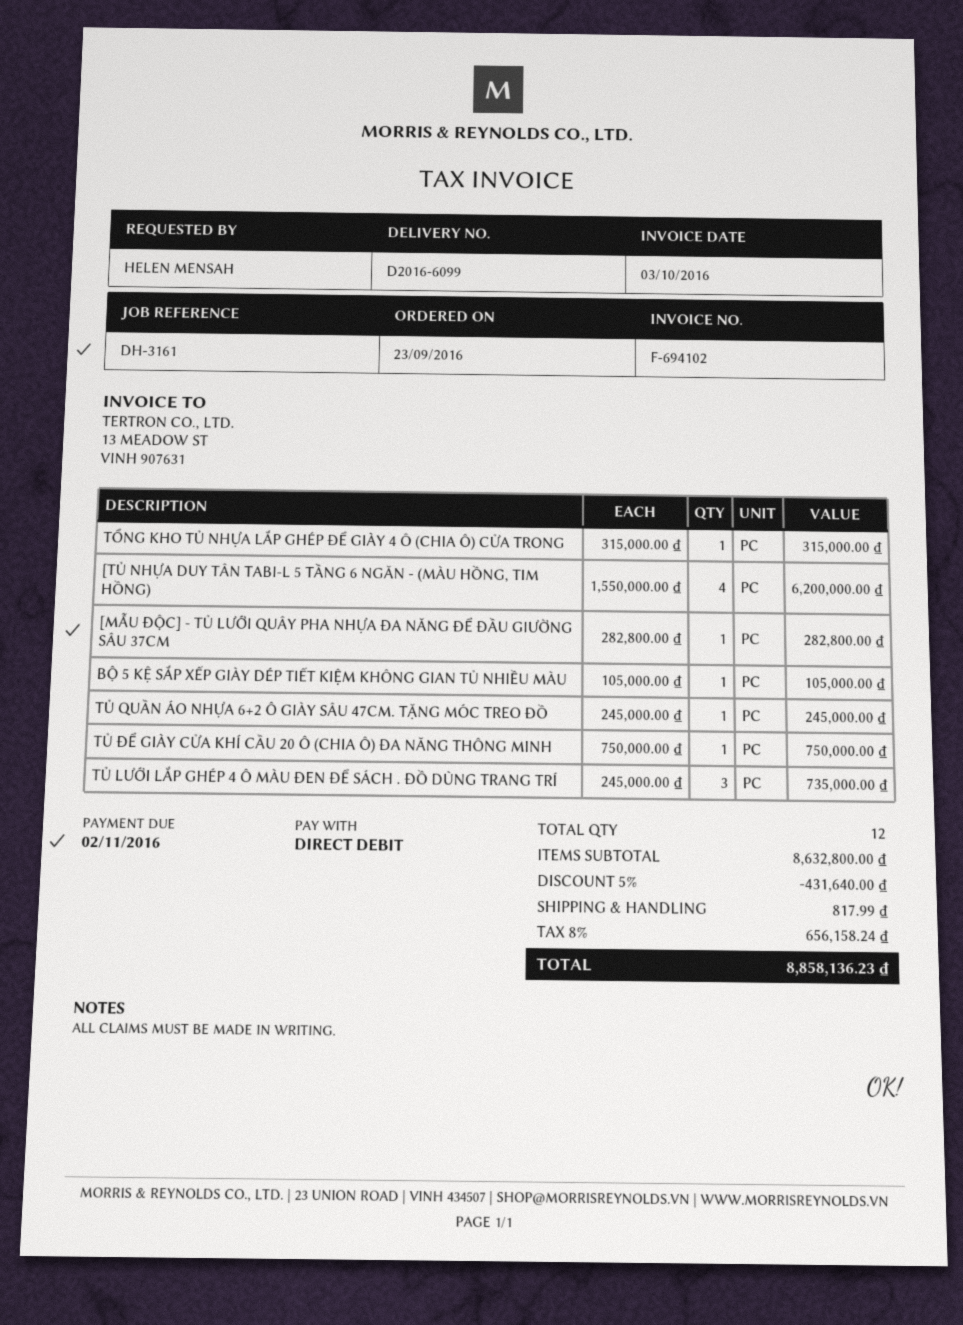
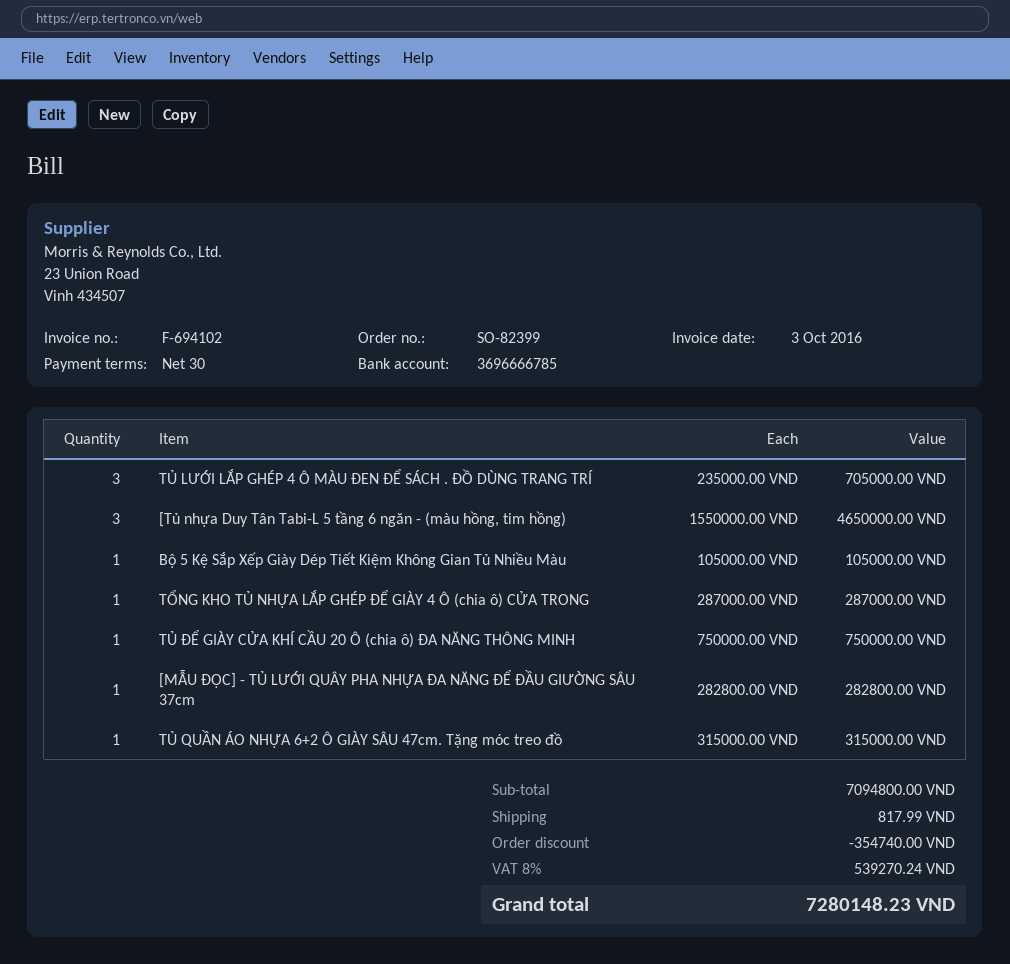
TỔNG KHO TỦ NHỰA LẮP GHÉP ĐỂ GIÀY 4 Ô (CHIA Ô) CỬA TRONG: 1 x 315000.00 = 315000.00 -> 1 x 287000.00 = 287000.00
[TỦ NHỰA DUY TÂN TABI-L 5 TẦNG 6 NGĂN - (MÀU HỒNG, TIM HỒNG): 4 x 1550000.00 = 6200000.00 -> 3 x 1550000.00 = 4650000.00
TỦ QUẦN ÁO NHỰA 6+2 Ô GIÀY SÂU 47CM. TẶNG MÓC TREO ĐỒ: 1 x 245000.00 = 245000.00 -> 1 x 315000.00 = 315000.00
TỦ LƯỚI LẮP GHÉP 4 Ô MÀU ĐEN ĐỂ SÁCH . ĐỒ DÙNG TRANG TRÍ: 3 x 245000.00 = 735000.00 -> 3 x 235000.00 = 705000.00
subtotal: 8632800.00 -> 7094800.00
discount: 431640.00 -> 354740.00
tax: 8% = 656158.24 -> 8% = 539270.24
total: 8858136.23 -> 7280148.23

